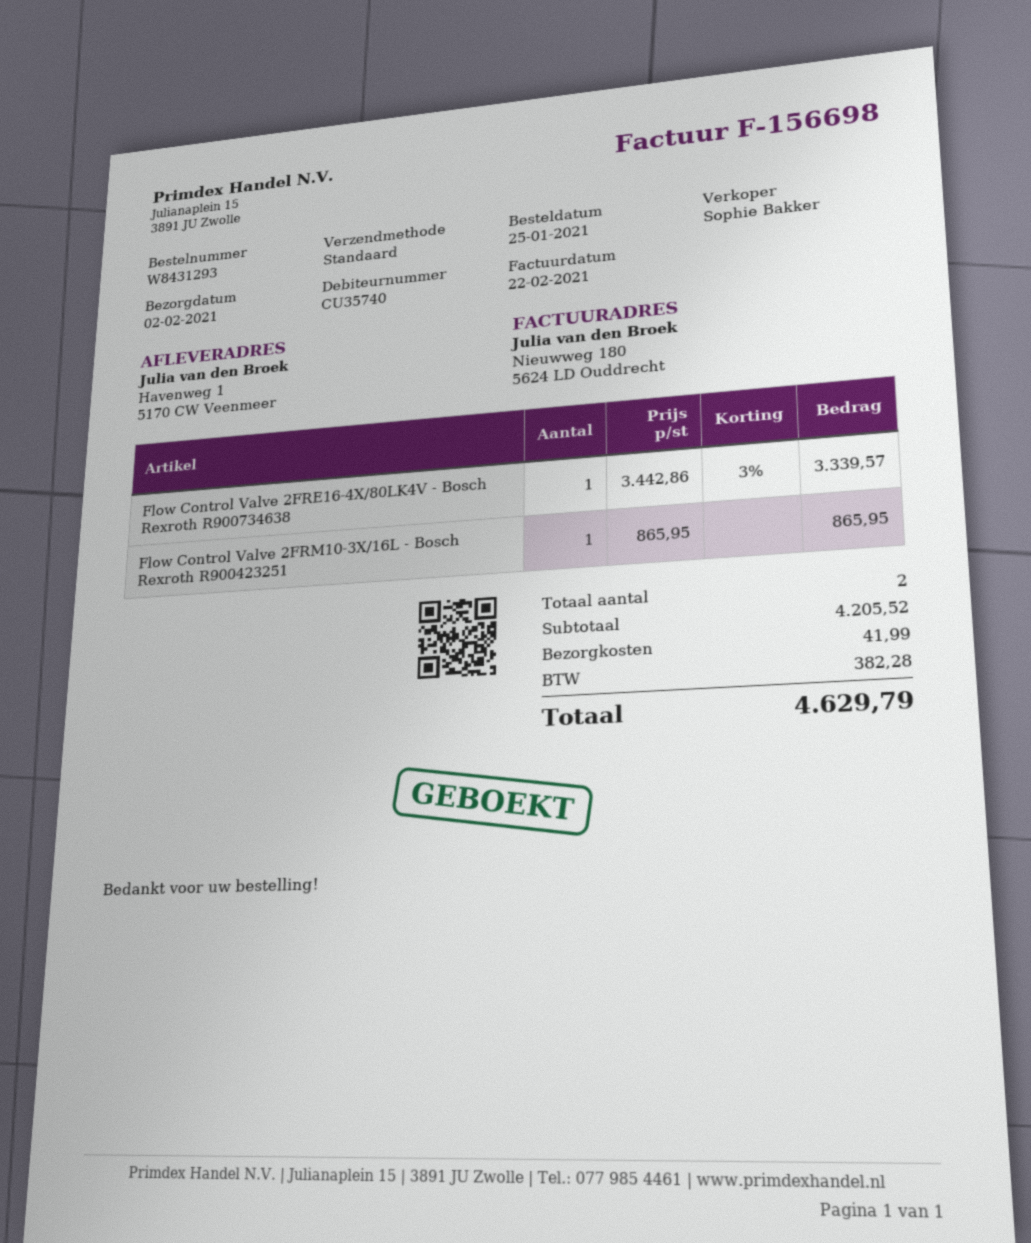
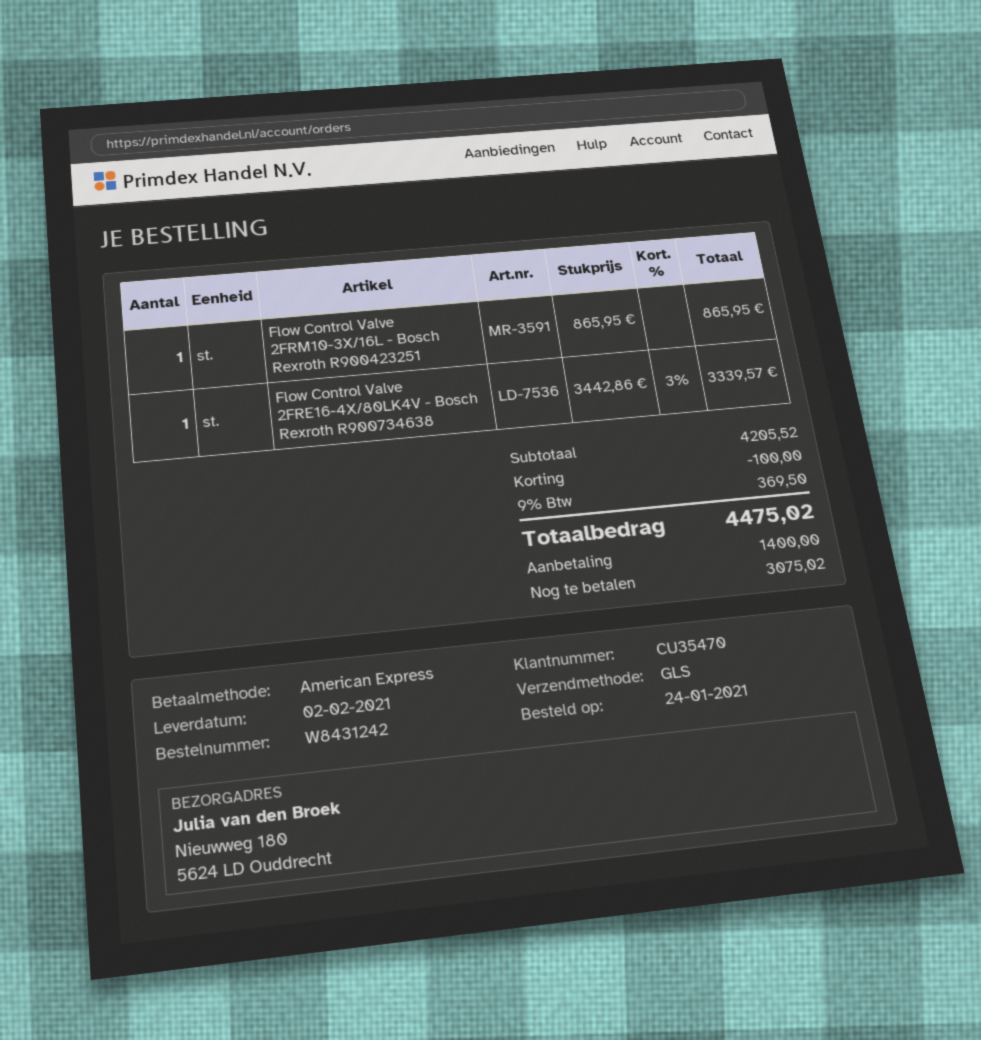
order number: W8431293 -> W8431242
order date: 2021-01-25 -> 2021-01-24
customer number: CU35740 -> CU35470
shipping method: standard -> GLS
ship to: Havenweg 1, 5170 CW Veenmeer -> Nieuwweg 180, 5624 LD Ouddrecht
discount: none -> 100.00
shipping: 41.99 -> none
tax: 382.28 -> 369.50
total: 4629.79 -> 4475.02

